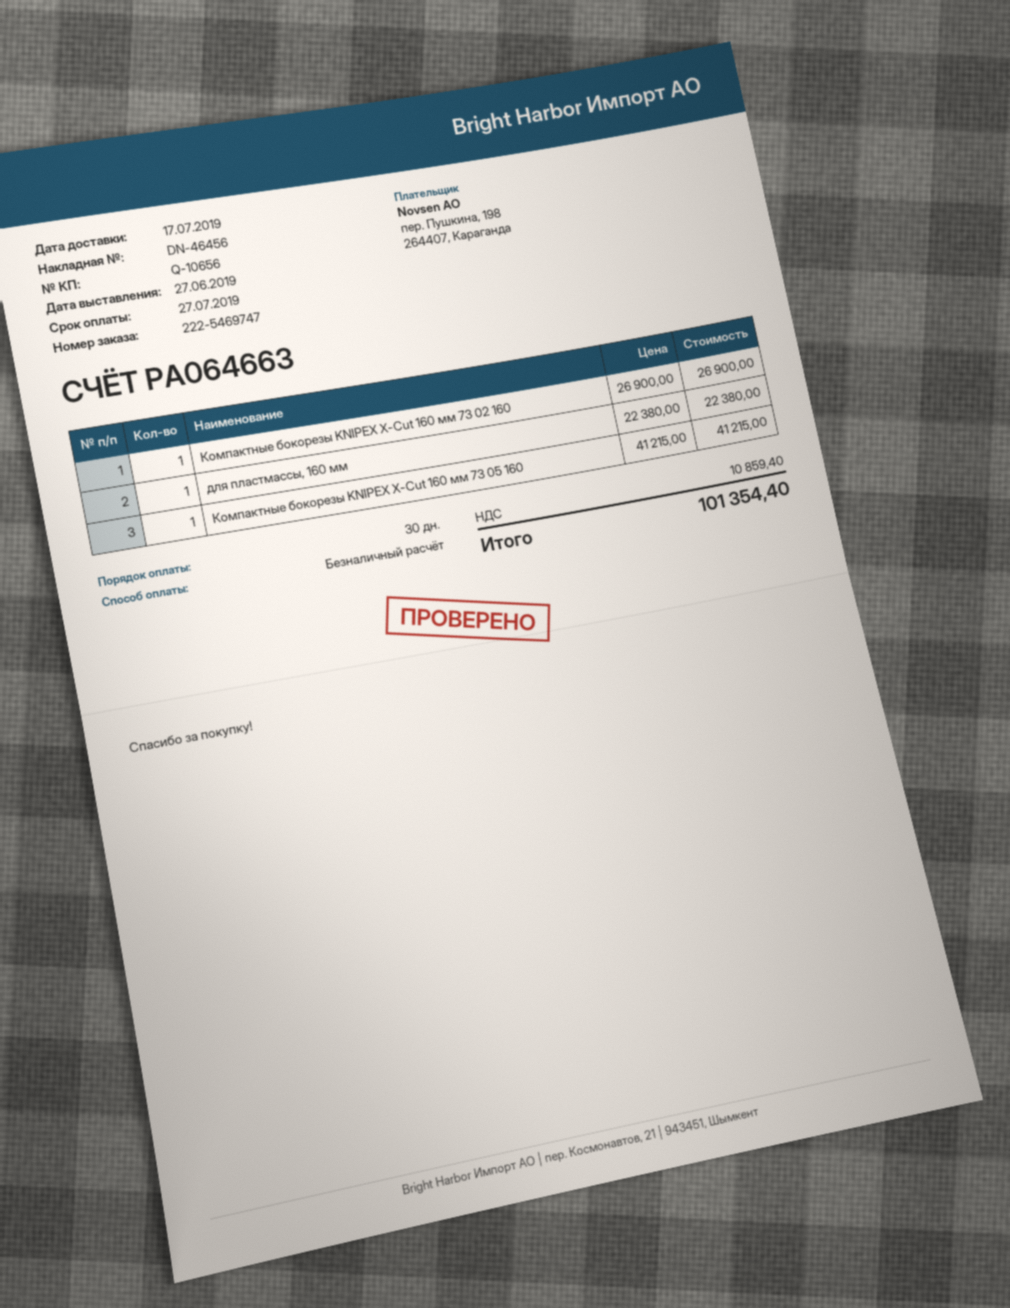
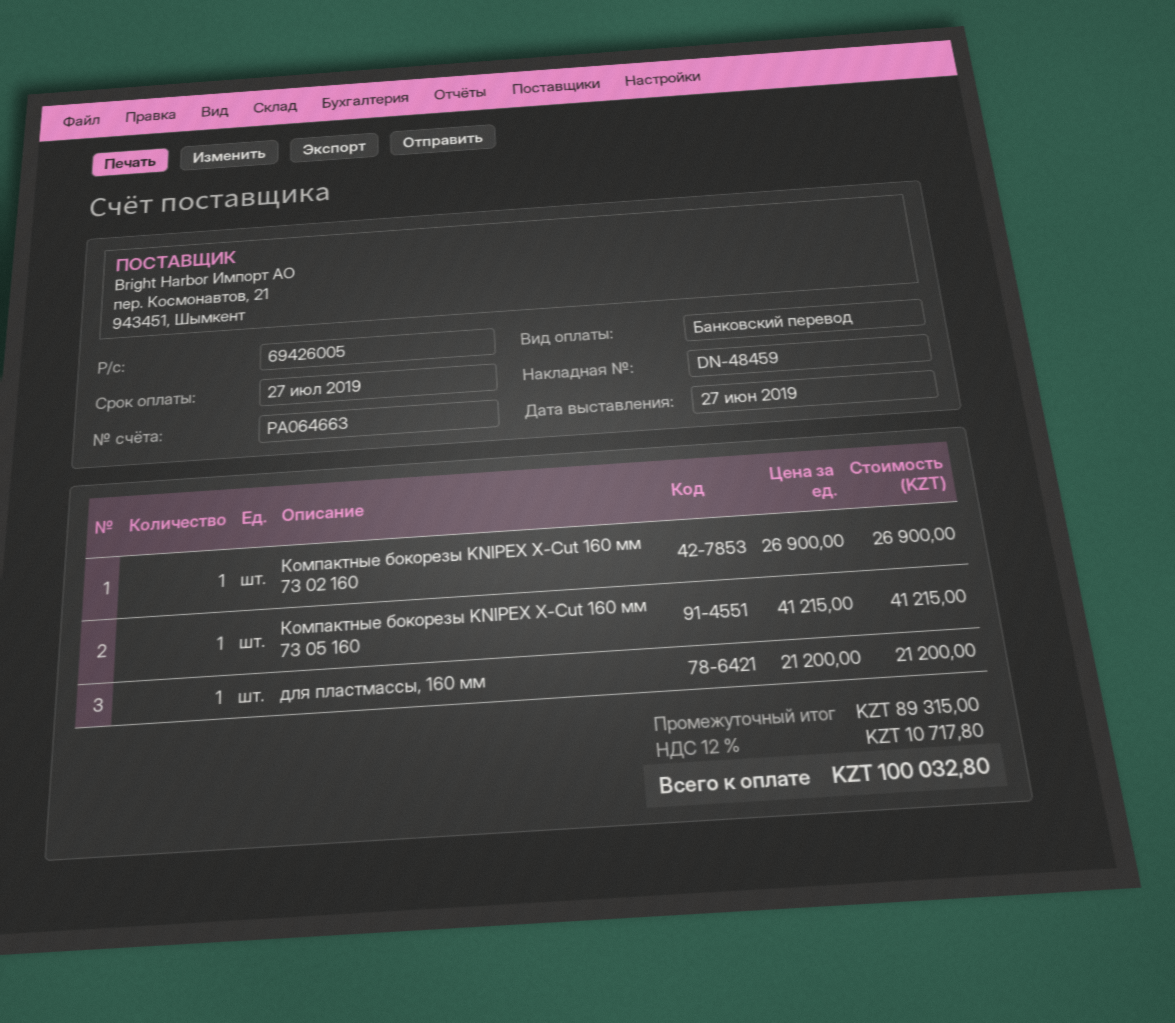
delivery note number: DN-46456 -> DN-48459
для пластмассы, 160 мм: 1 x 22380.00 = 22380.00 -> 1 x 21200.00 = 21200.00
tax: 10859.40 -> 10717.80
total: 101354.40 -> 100032.80

